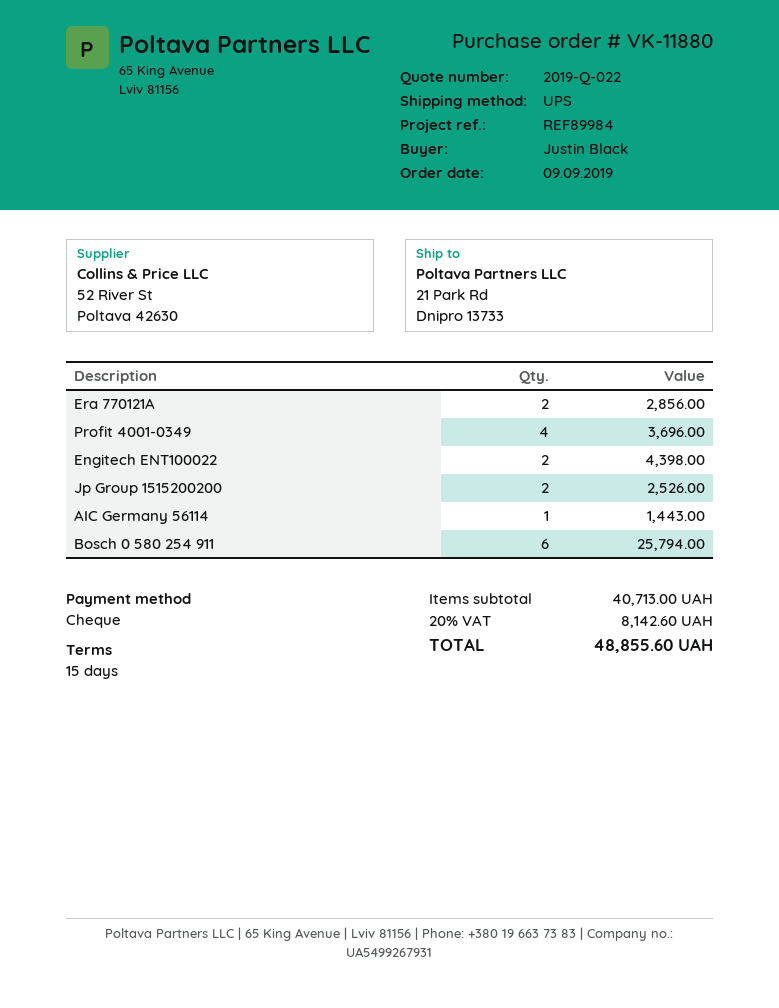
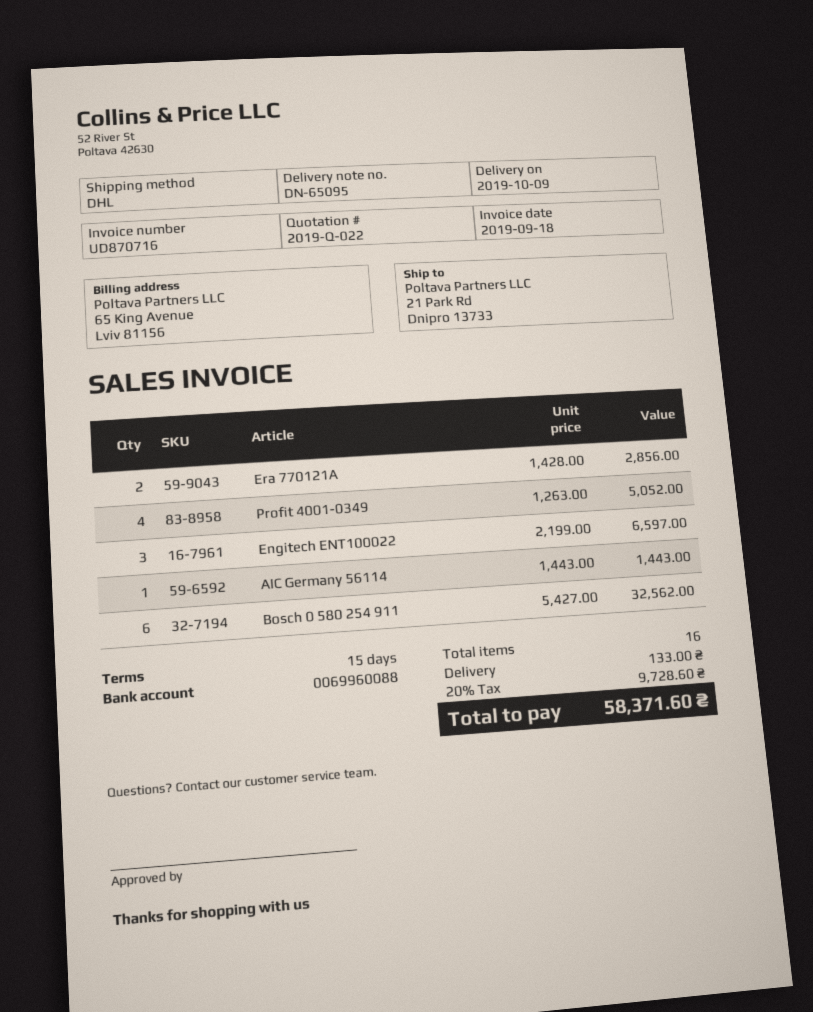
shipping method: UPS -> DHL
Profit 4001-0349: 4 for 3696.00 -> 4 for 5052.00
Engitech ENT100022: 2 for 4398.00 -> 3 for 6597.00
Jp Group 1515200200: 2 for 2526.00 -> none
Bosch 0 580 254 911: 6 for 25794.00 -> 6 for 32562.00
shipping: none -> 133.00
tax: 20% = 8142.60 -> 20% = 9728.60
total: 48855.60 -> 58371.60

